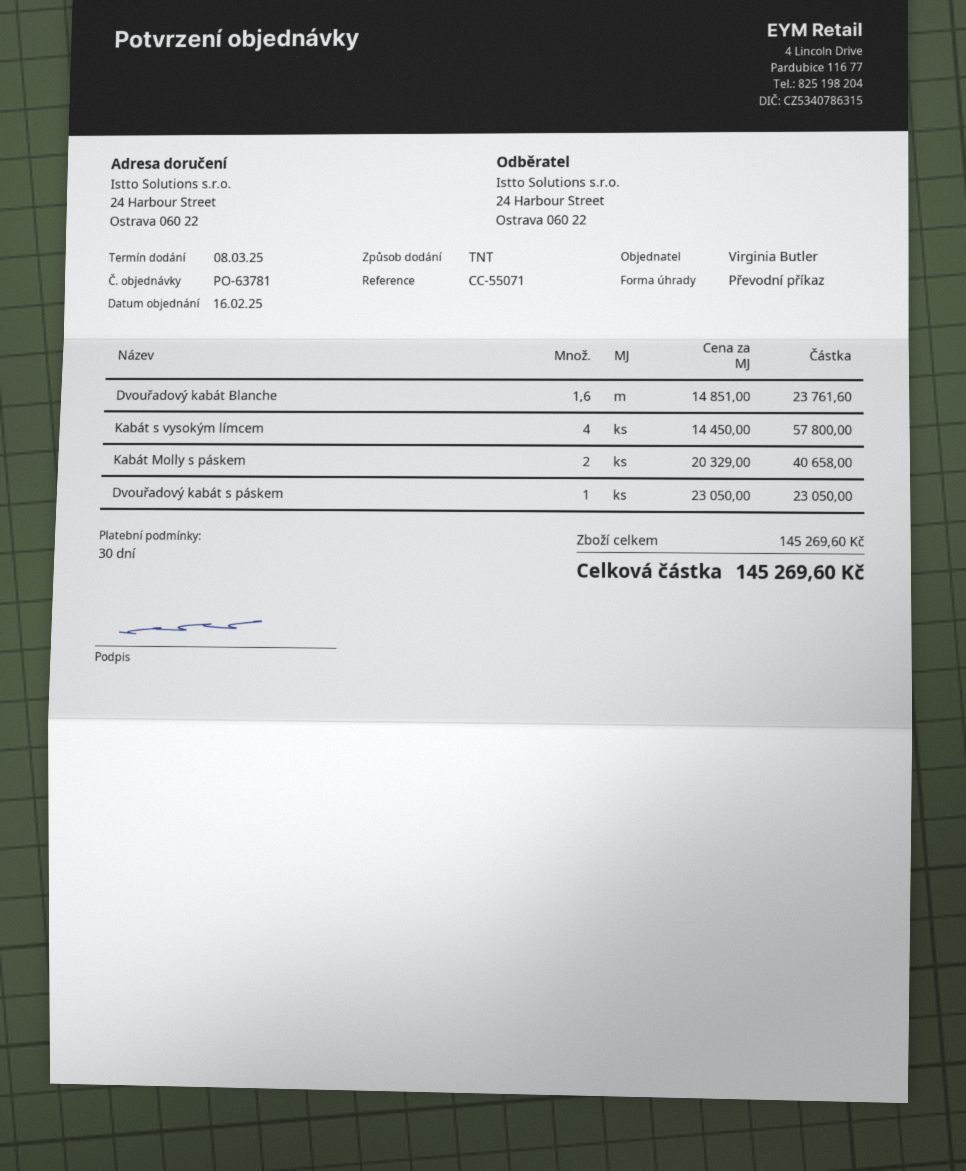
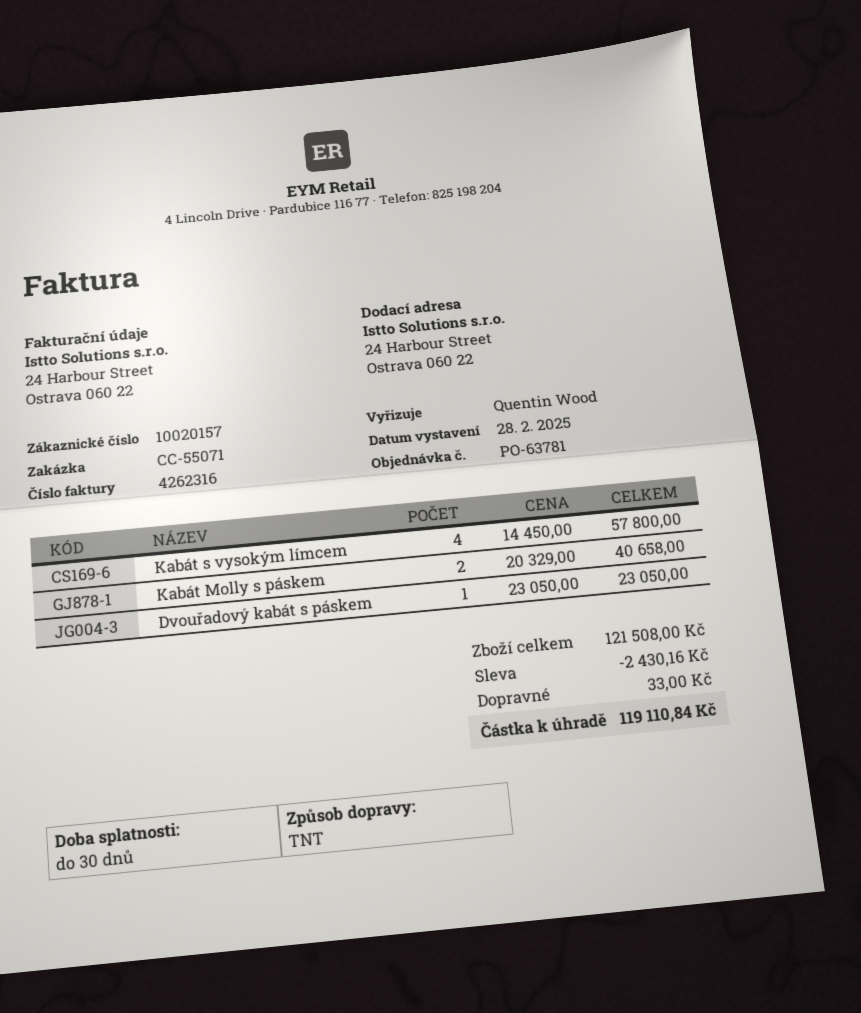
Dvouřadový kabát Blanche: 1.6 x 14851.00 = 23761.60 -> none
subtotal: 145269.60 -> 121508.00
discount: none -> 2430.16
shipping: none -> 33.00
total: 145269.60 -> 119110.84

